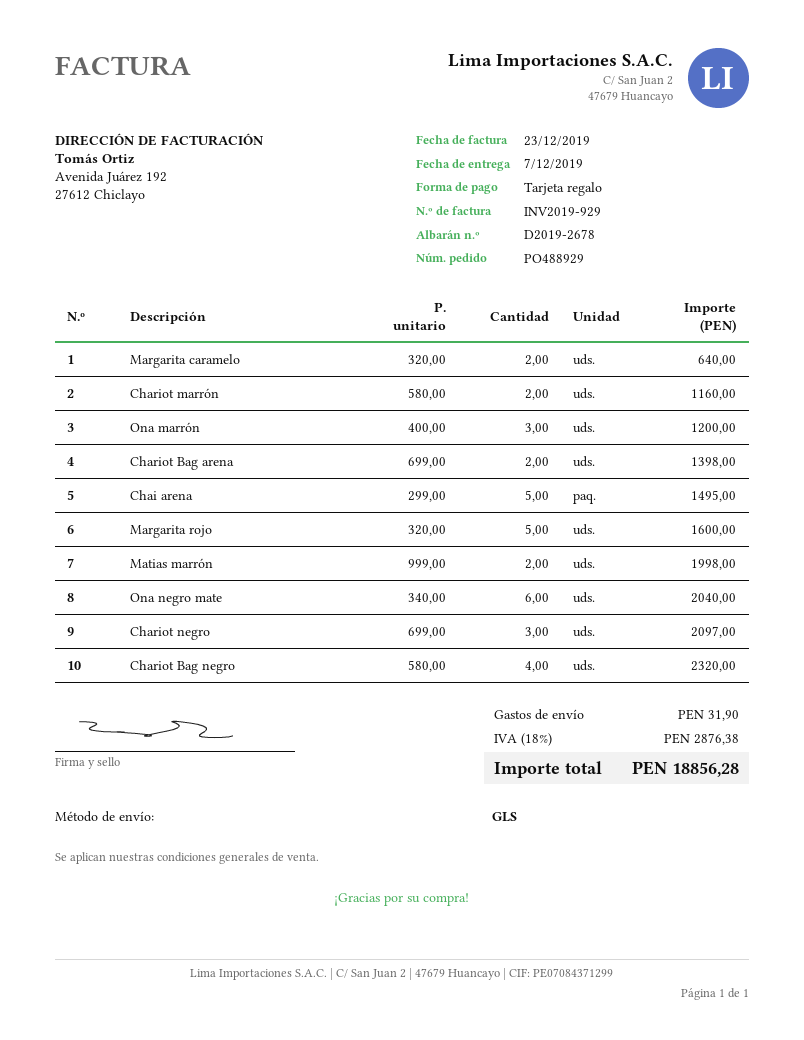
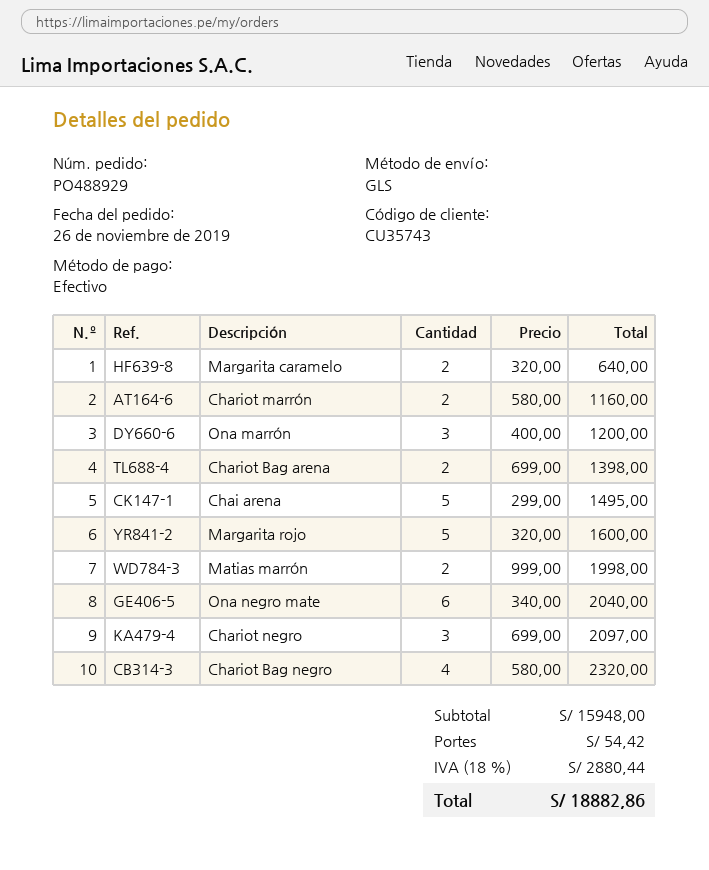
payment method: gift card -> cash
shipping: 31.90 -> 54.42
tax: 18% = 2876.38 -> 18% = 2880.44
total: 18856.28 -> 18882.86

